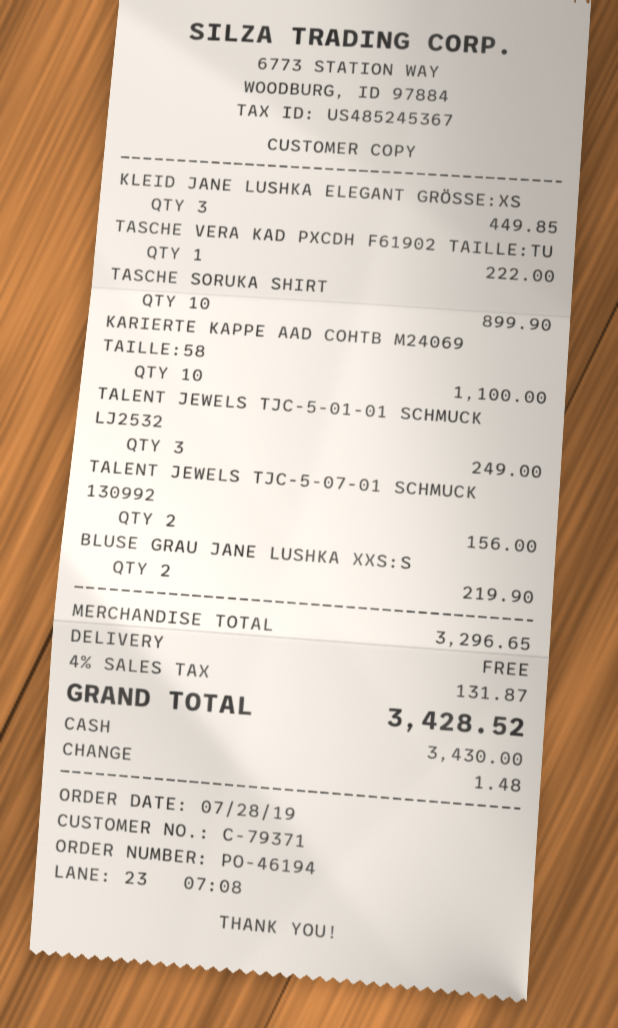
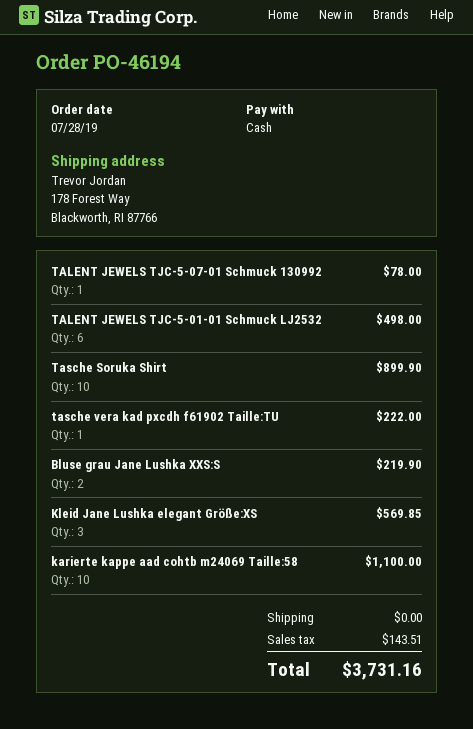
KLEID JANE LUSHKA ELEGANT GRÖSSE:XS: 3 for 449.85 -> 3 for 569.85
TALENT JEWELS TJC-5-01-01 SCHMUCK LJ2532: 3 for 249.00 -> 6 for 498.00
TALENT JEWELS TJC-5-07-01 SCHMUCK 130992: 2 for 156.00 -> 1 for 78.00
tax: 131.87 -> 143.51
total: 3428.52 -> 3731.16

